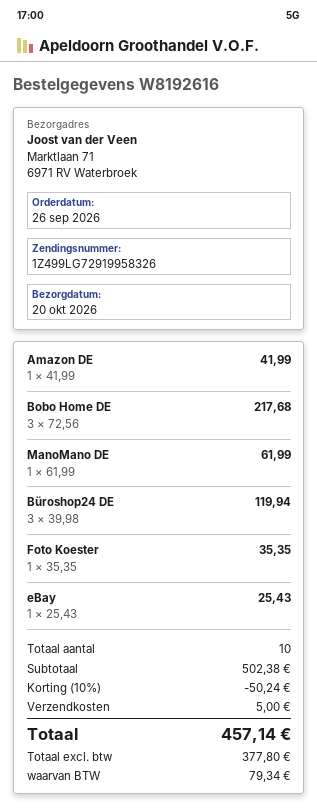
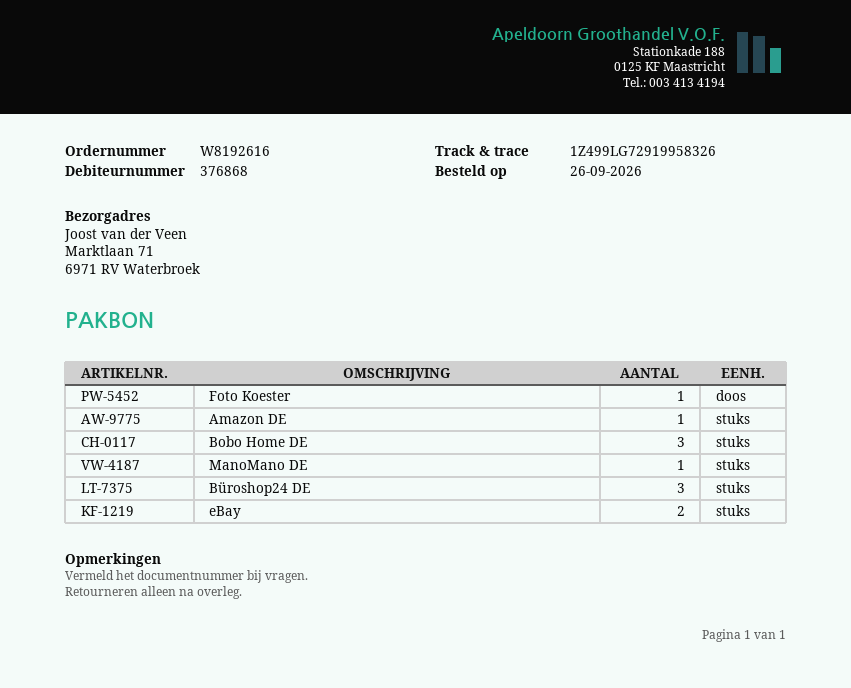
eBay: 1 -> 2

